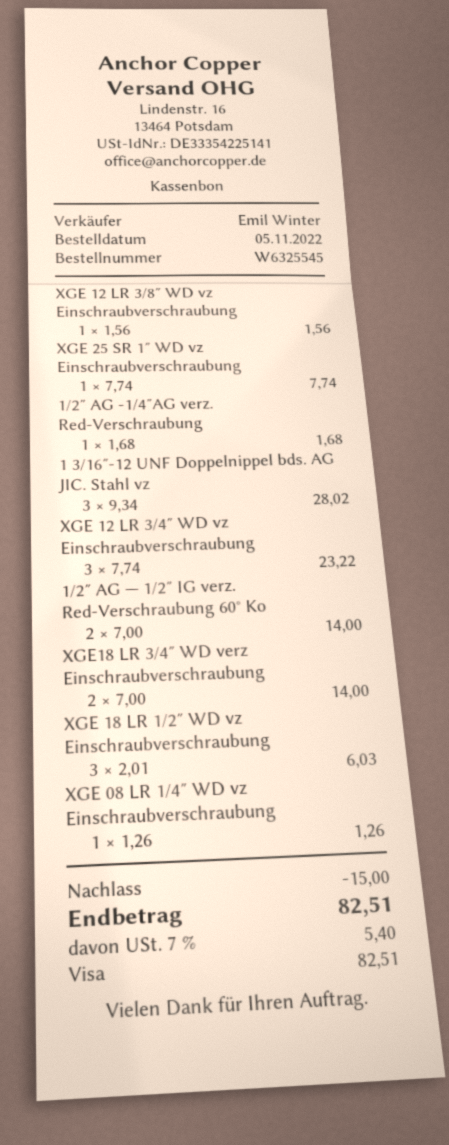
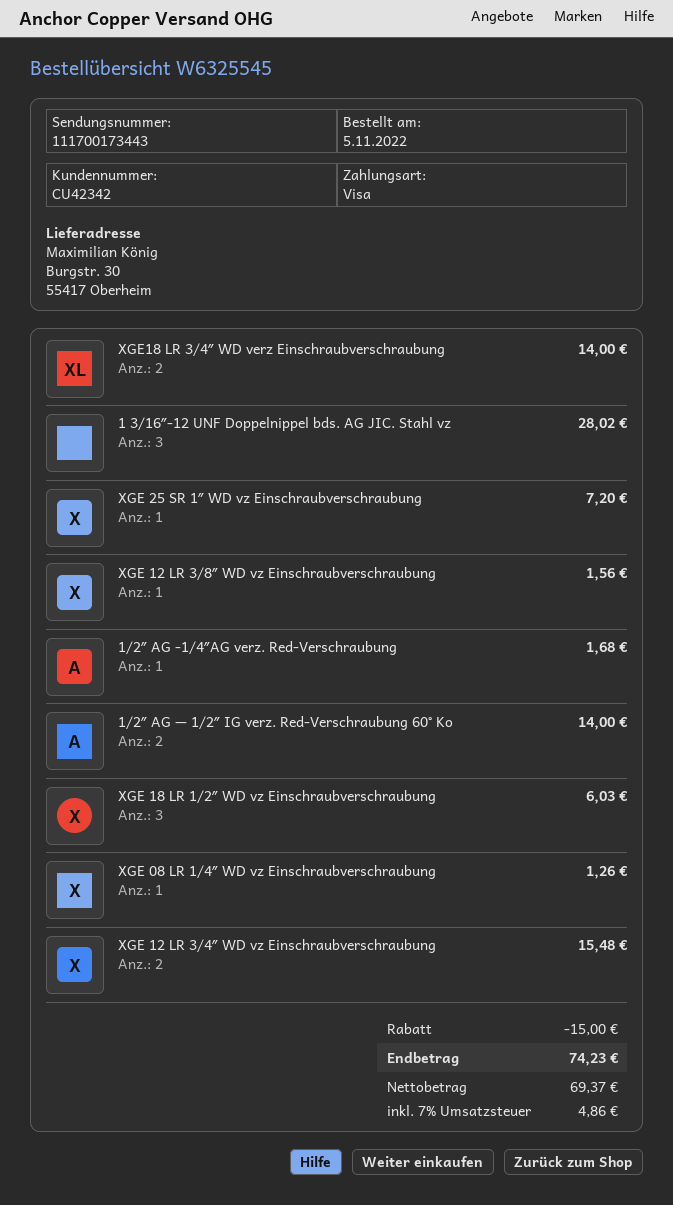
XGE 25 SR 1″ WD vz Einschraubverschraubung: 1 for 7.74 -> 1 for 7.20
XGE 12 LR 3/4″ WD vz Einschraubverschraubung: 3 for 23.22 -> 2 for 15.48
tax: 7% = 5.40 -> 7% = 4.86
total: 82.51 -> 74.23

